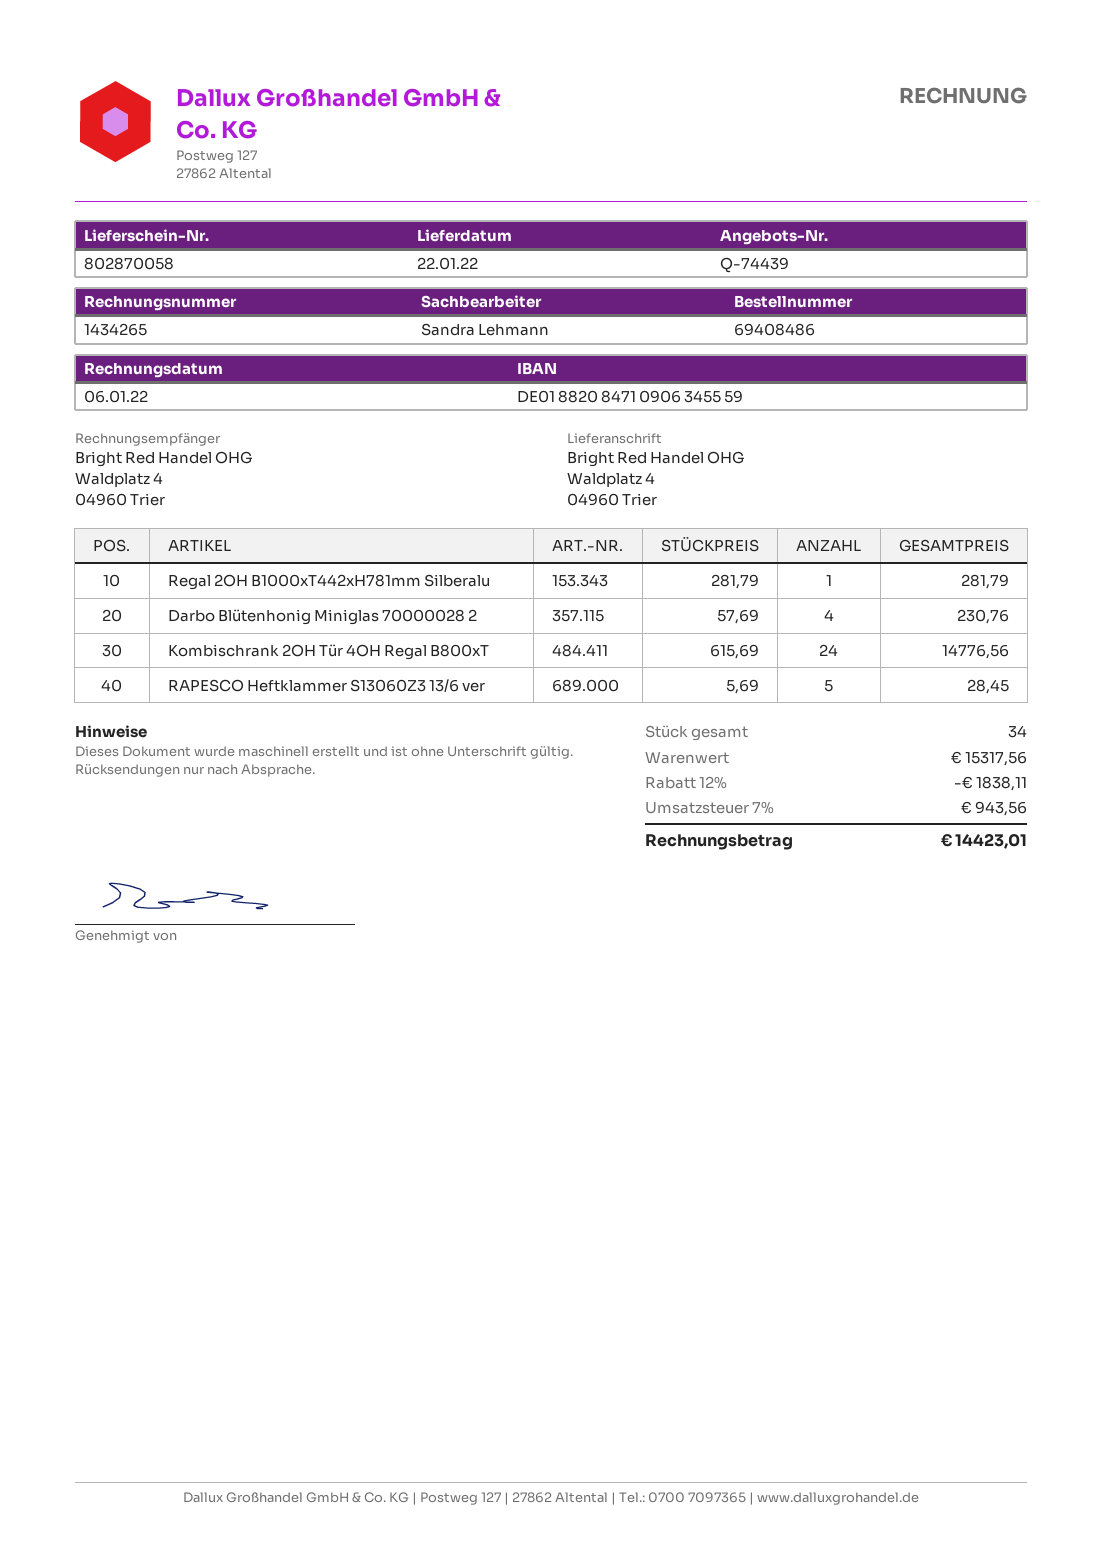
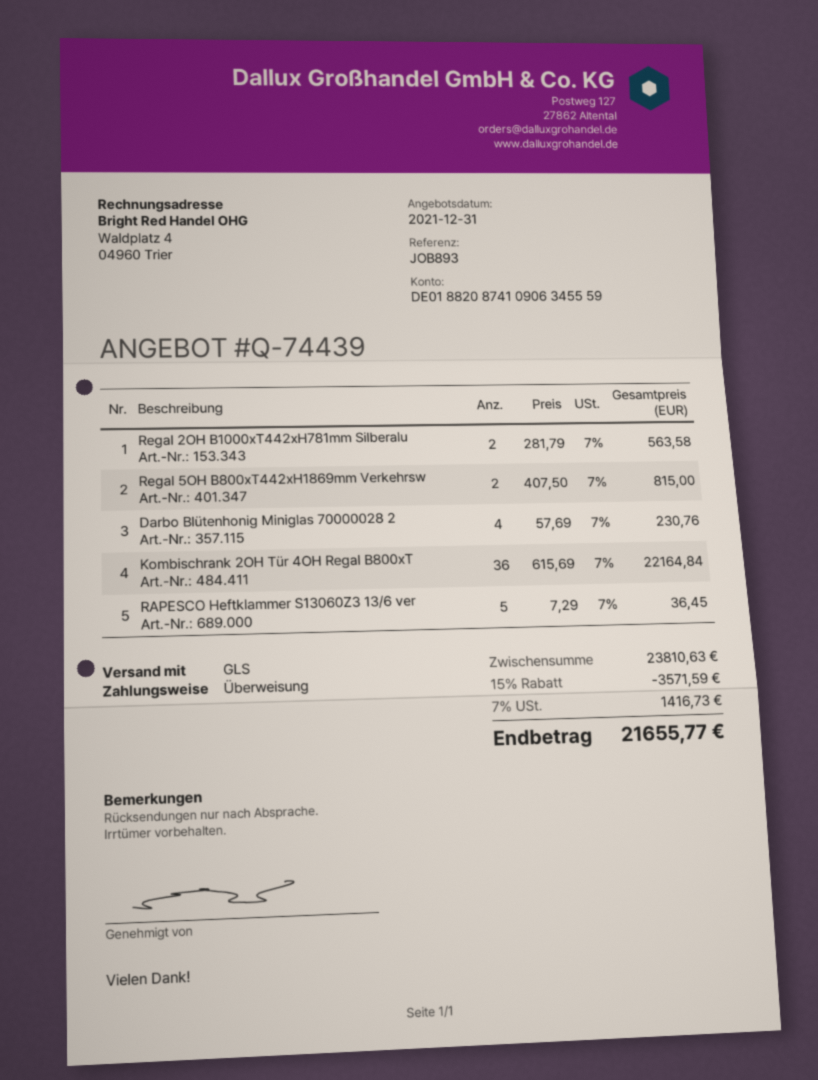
bank account: DE01882084710906345559 -> DE01882087410906345559
Regal 2OH B1000xT442xH781mm Silberalu: 1 x 281.79 = 281.79 -> 2 x 281.79 = 563.58
Kombischrank 2OH Tür 4OH Regal B800xT: 24 x 615.69 = 14776.56 -> 36 x 615.69 = 22164.84
RAPESCO Heftklammer S13060Z3 13/6 ver: 5 x 5.69 = 28.45 -> 5 x 7.29 = 36.45
Regal 5OH B800xT442xH1869mm Verkehrsw: none -> 2 x 407.50 = 815.00
subtotal: 15317.56 -> 23810.63
discount: 12% = 1838.11 -> 15% = 3571.59
tax: 7% = 943.56 -> 7% = 1416.73
total: 14423.01 -> 21655.77

